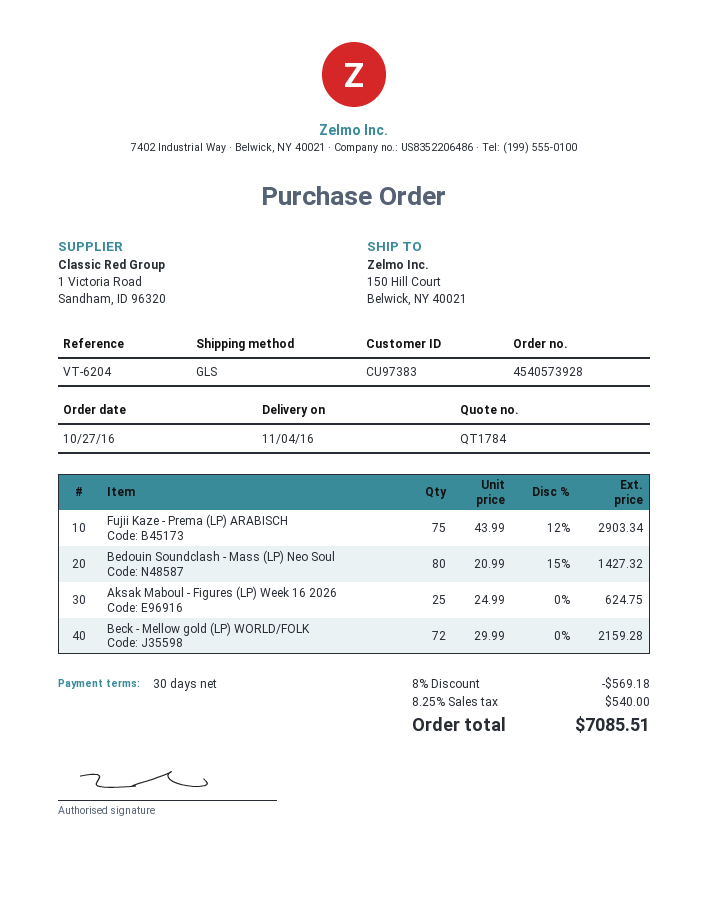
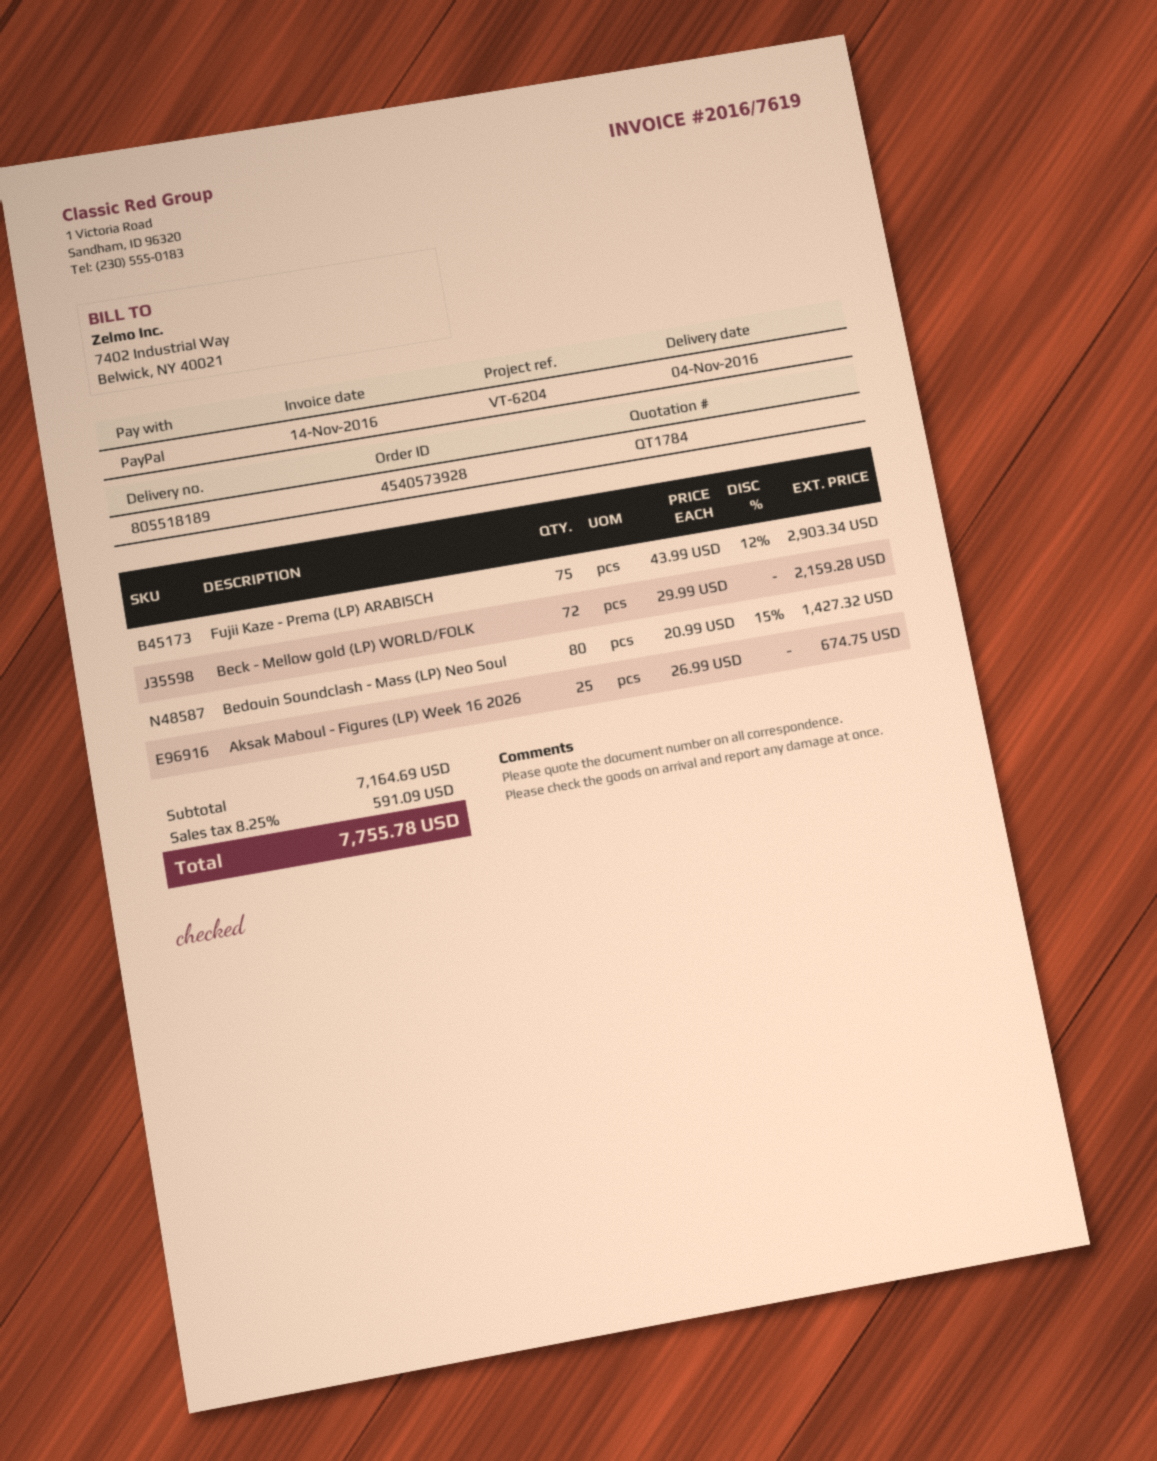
Aksak Maboul - Figures (LP) Week 16 2026: 25 x 24.99 = 624.75 -> 25 x 26.99 = 674.75
discount: 8% = 569.18 -> none
tax: 8.25% = 540.00 -> 8.25% = 591.09
total: 7085.51 -> 7755.78

